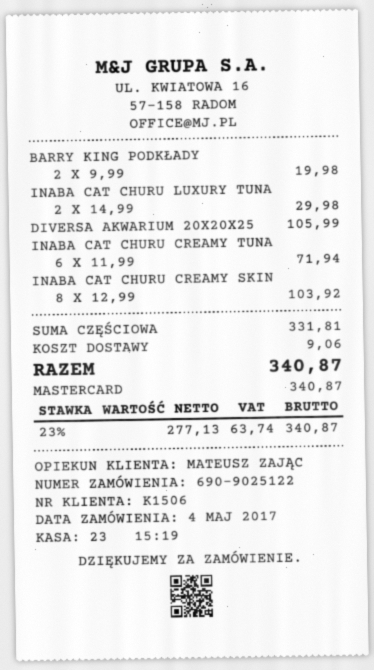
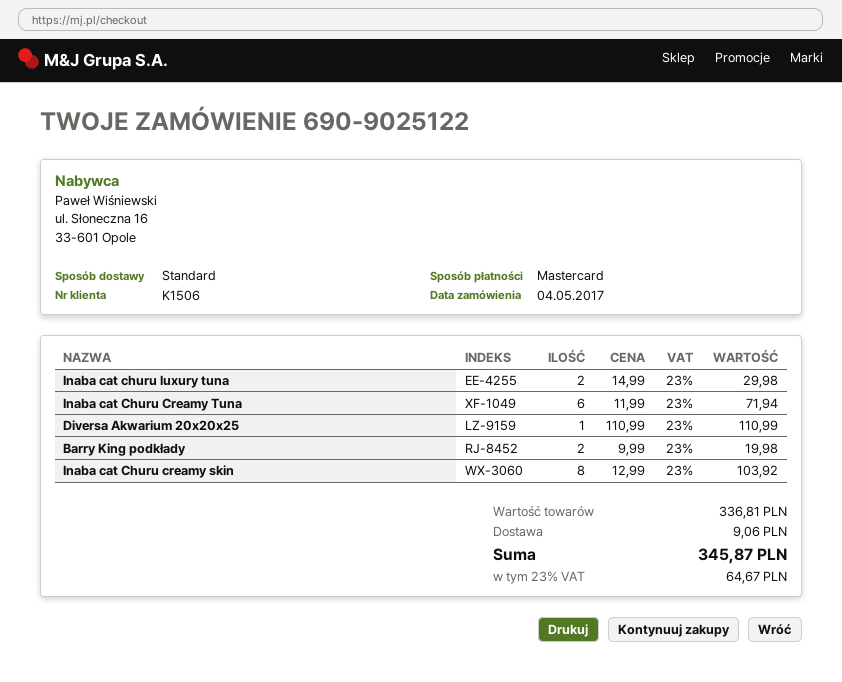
DIVERSA AKWARIUM 20X20X25: 1 x 105.99 = 105.99 -> 1 x 110.99 = 110.99
subtotal: 331.81 -> 336.81
tax: 23% = 63.74 -> 23% = 64.67
total: 340.87 -> 345.87

